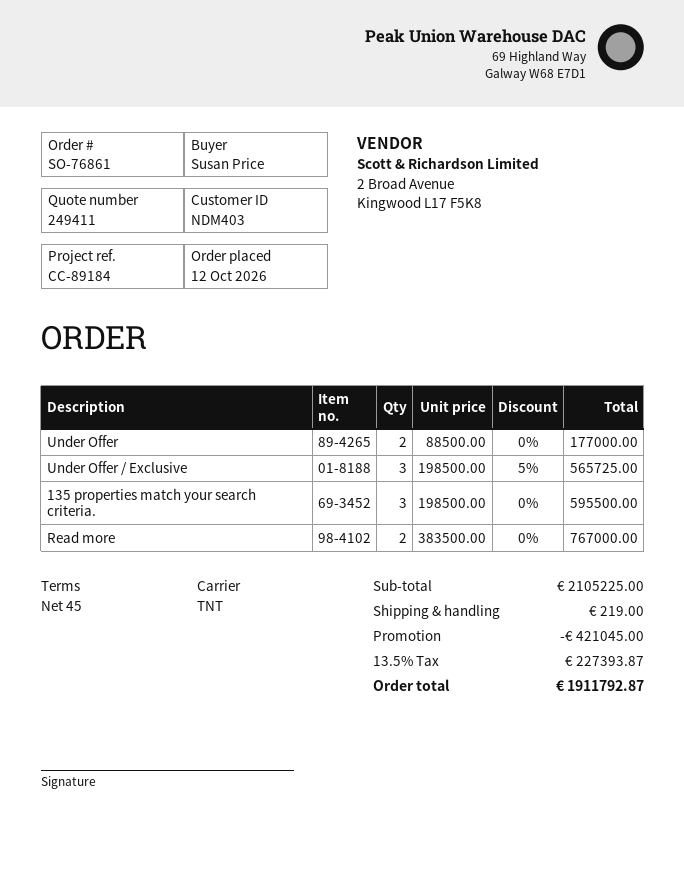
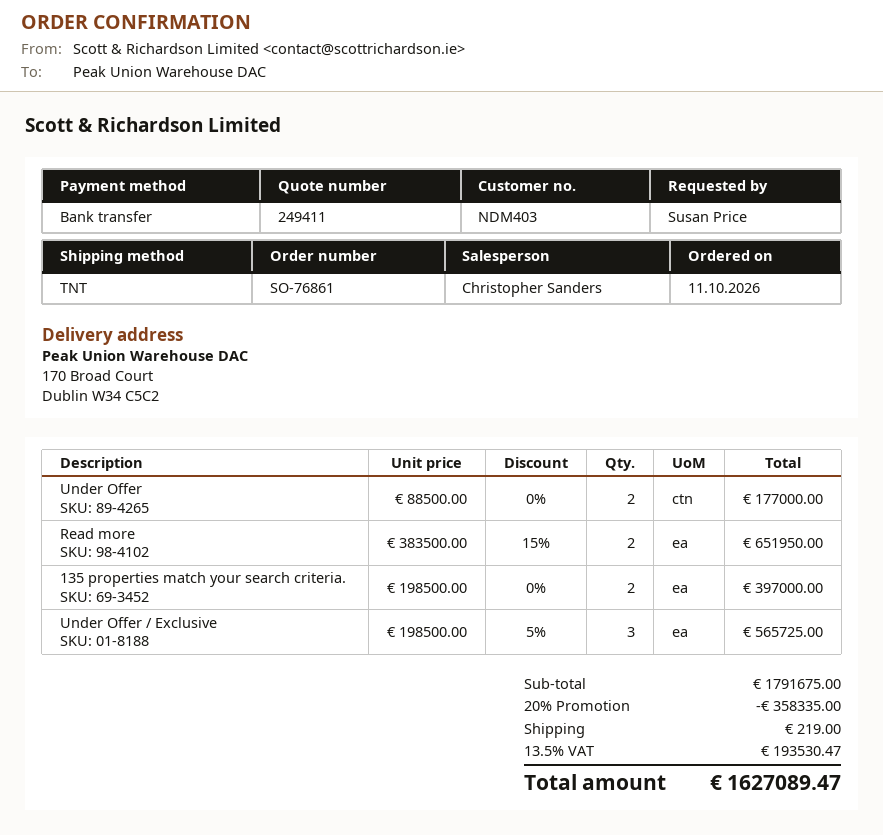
order date: 2026-10-12 -> 2026-10-11
135 properties match your search criteria.: 3 x 198500.00 = 595500.00 -> 2 x 198500.00 = 397000.00
Read more: 2 x 383500.00 = 767000.00 -> 2 x 383500.00 - 15% = 651950.00
subtotal: 2105225.00 -> 1791675.00
discount: 421045.00 -> 358335.00
tax: 13.5% = 227393.87 -> 13.5% = 193530.47
total: 1911792.87 -> 1627089.47

